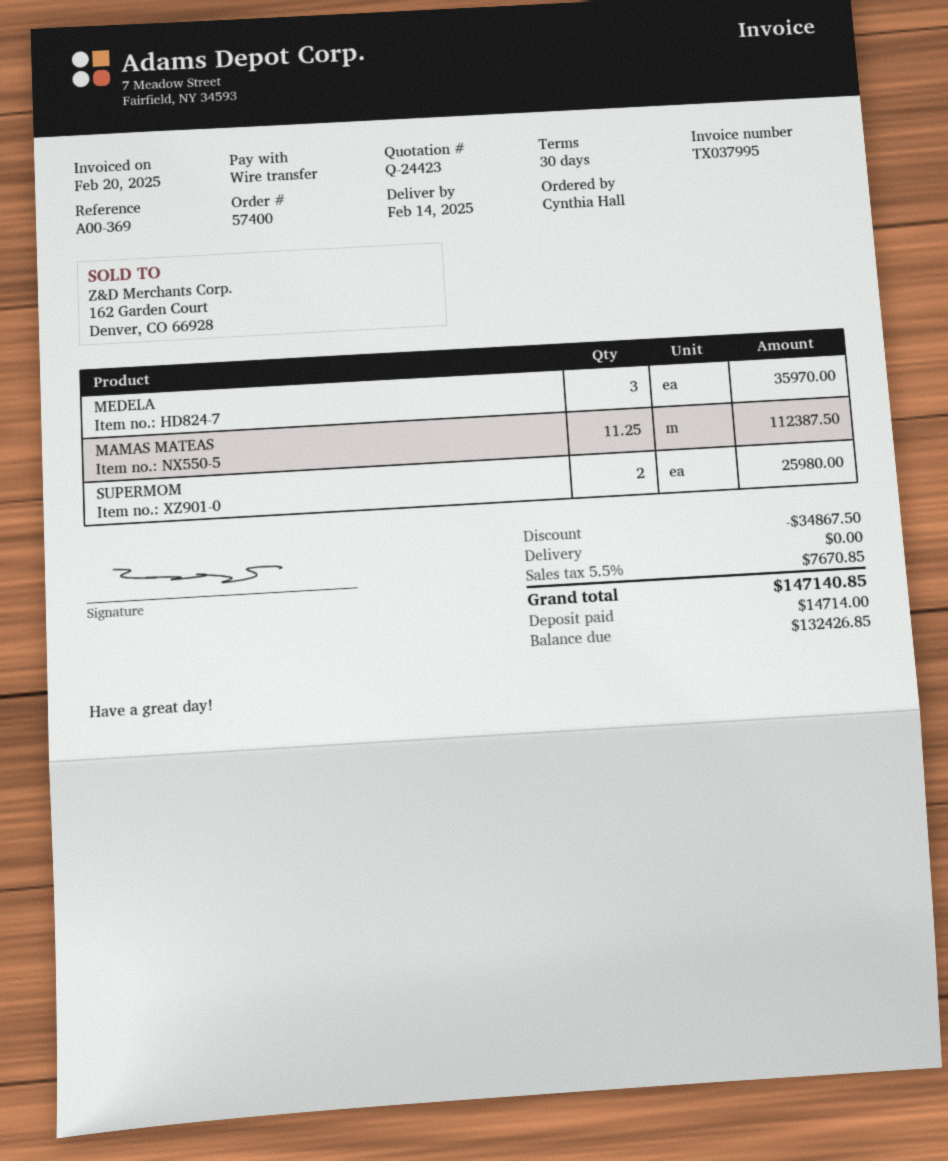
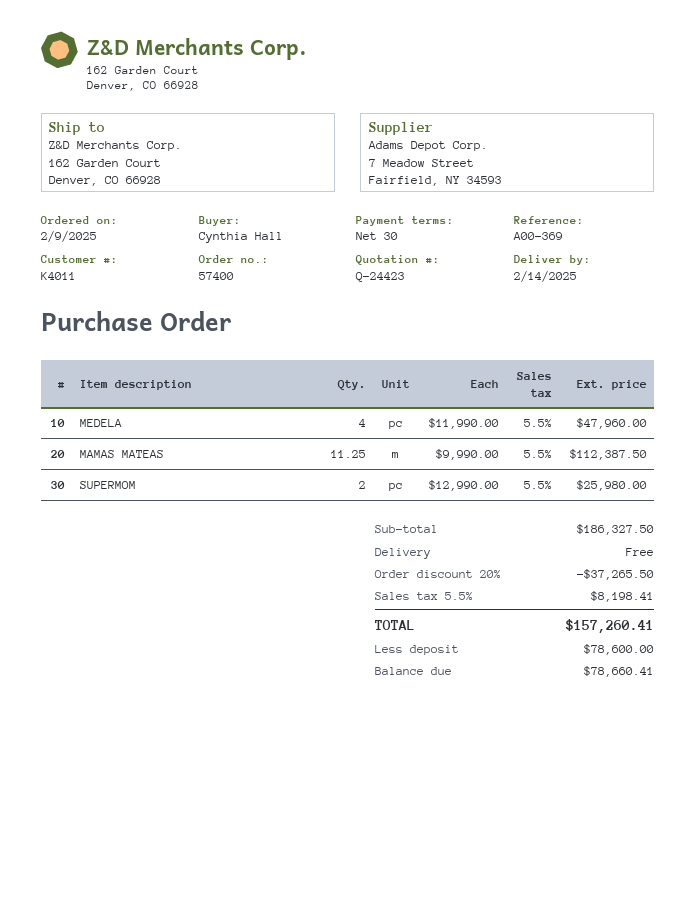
MEDELA: 3 for 35970.00 -> 4 for 47960.00
discount: 34867.50 -> 37265.50
tax: 5.5% = 7670.85 -> 5.5% = 8198.41
total: 147140.85 -> 157260.41
deposit: 14714.00 -> 78600.00
balance: 132426.85 -> 78660.41

